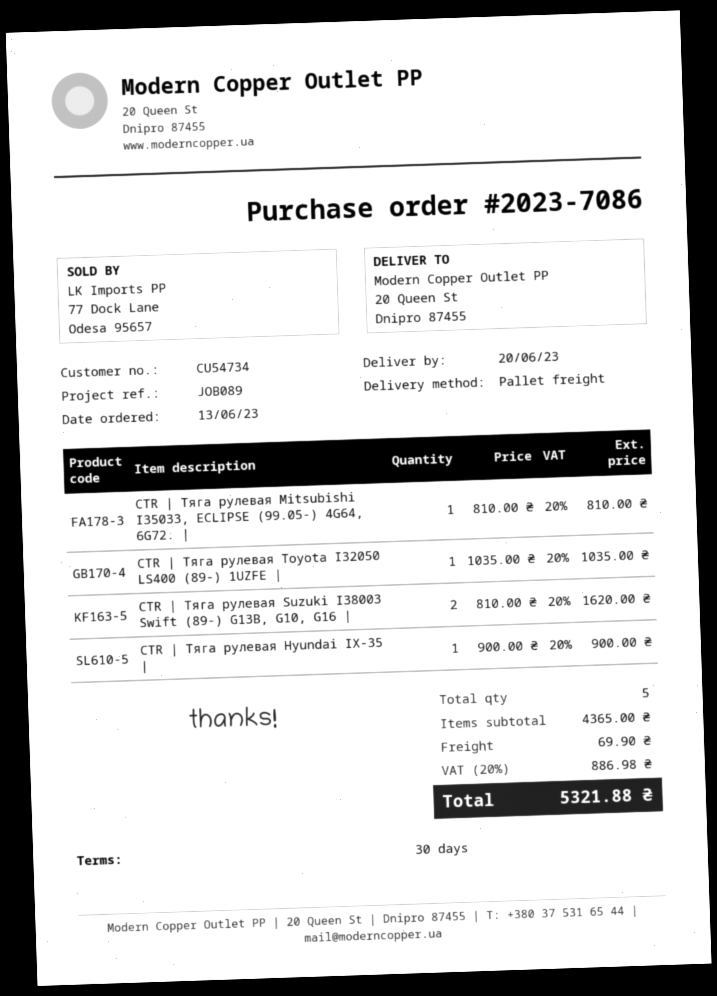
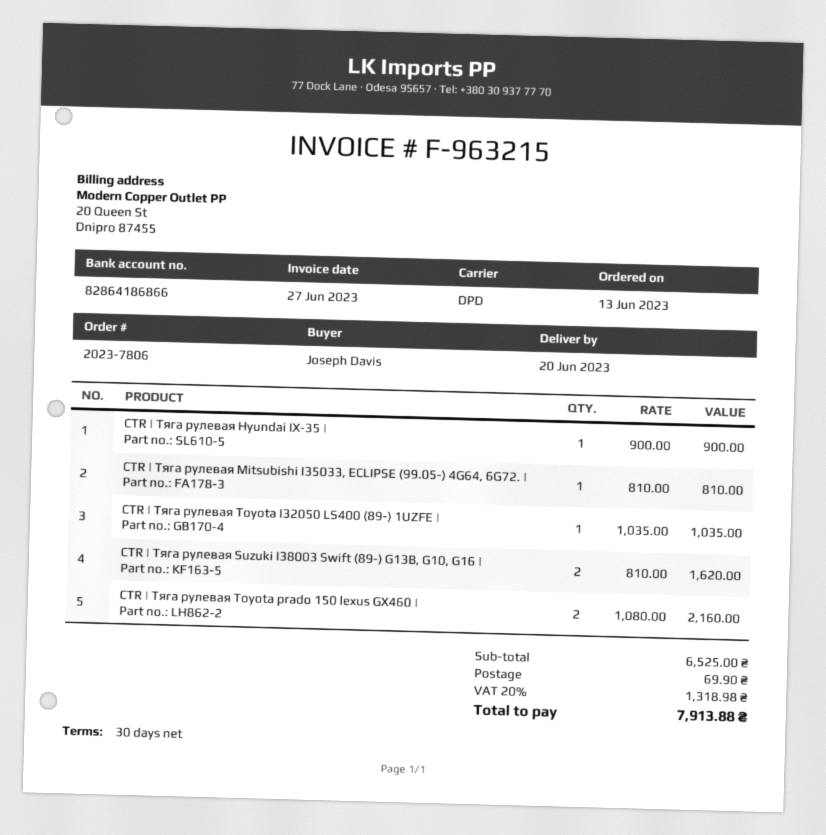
order number: 2023-7086 -> 2023-7806
shipping method: pallet freight -> DPD
CTR | Тяга рулевая Toyota prado 150 lexus GX460 |: none -> 2 x 1080.00 = 2160.00
subtotal: 4365.00 -> 6525.00
tax: 20% = 886.98 -> 20% = 1318.98
total: 5321.88 -> 7913.88

